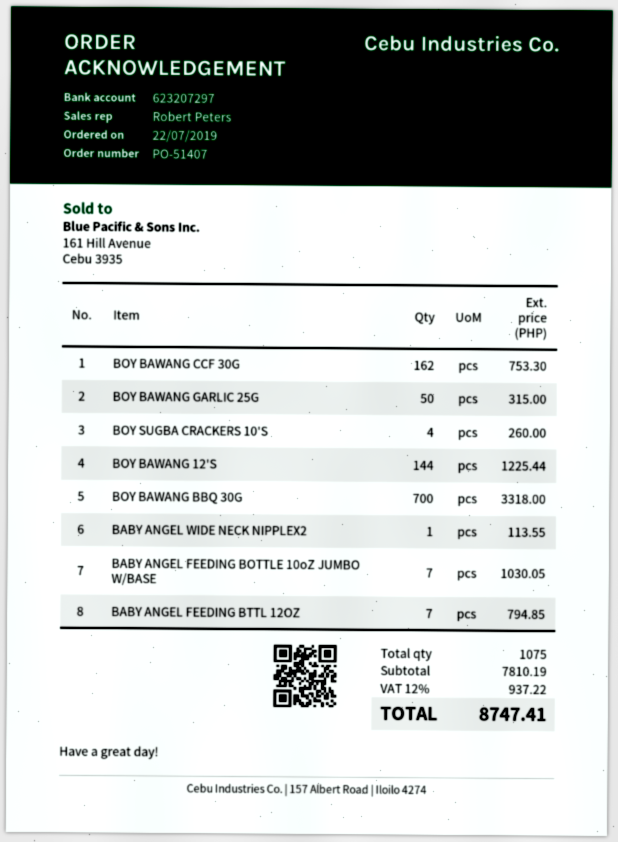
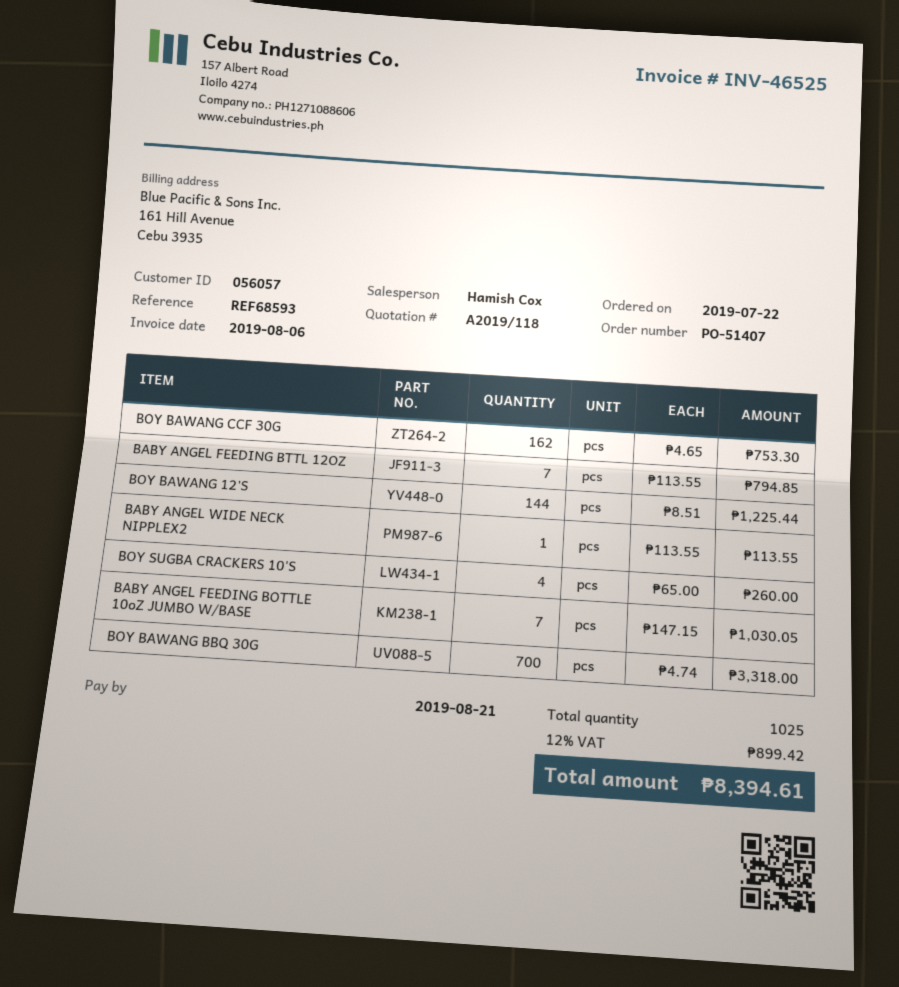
sales rep: Robert Peters -> Hamish Cox
BOY BAWANG GARLIC 25G: 50 for 315.00 -> none
total quantity: 1075 -> 1025
tax: 12% = 937.22 -> 12% = 899.42
total: 8747.41 -> 8394.61

